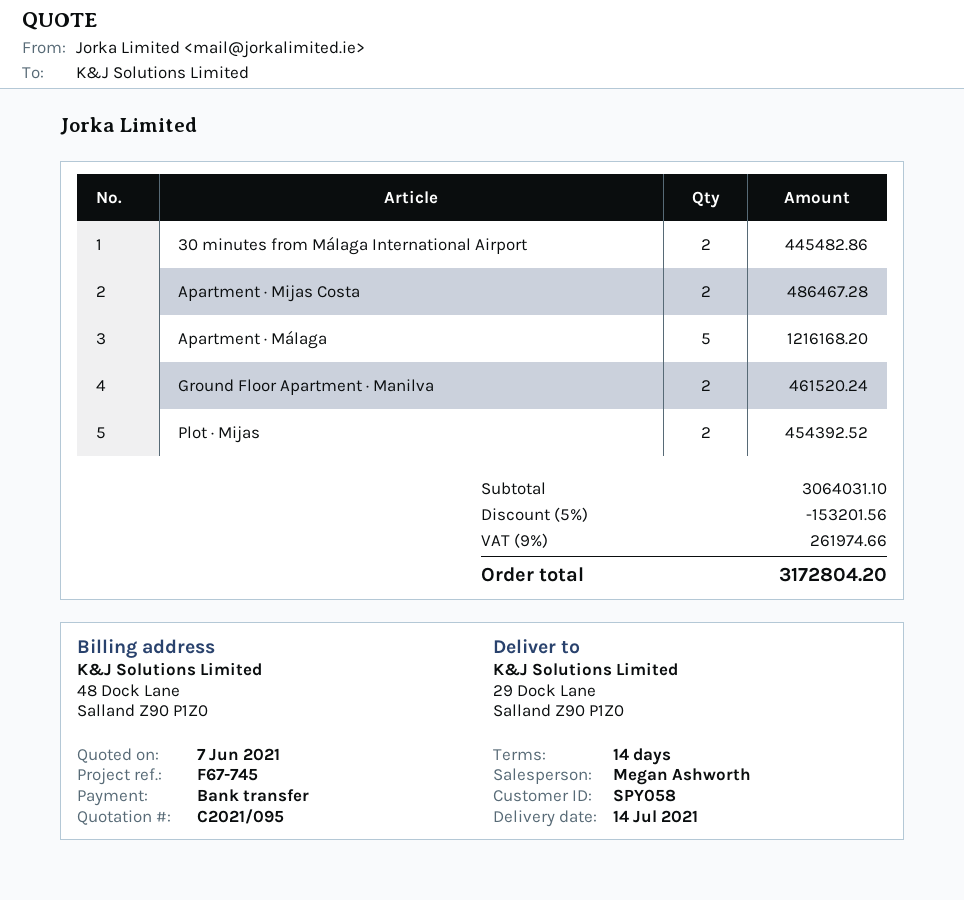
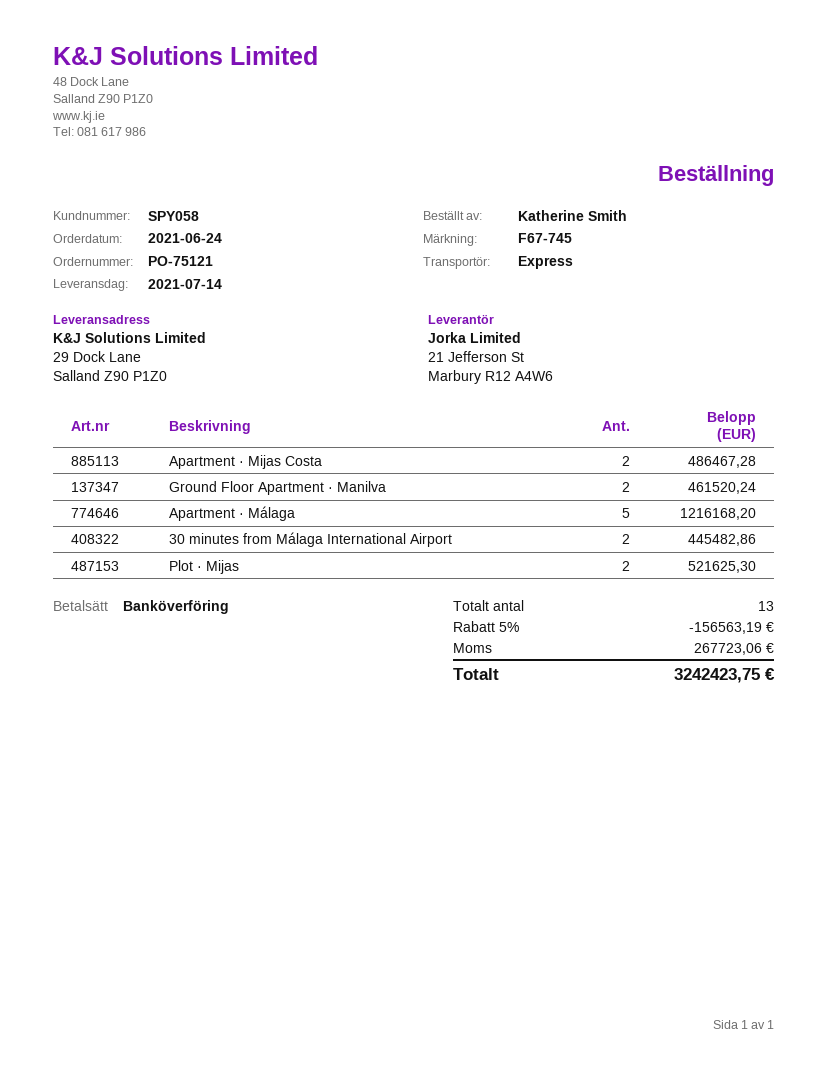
Plot · Mijas: 2 for 454392.52 -> 2 for 521625.30
discount: 5% = 153201.56 -> 5% = 156563.19
tax: 261974.66 -> 267723.06
total: 3172804.20 -> 3242423.75

